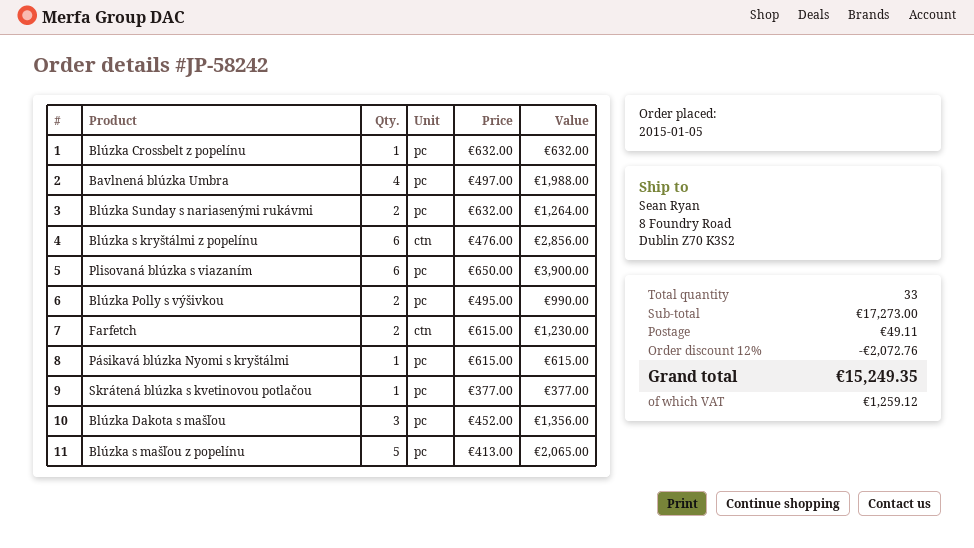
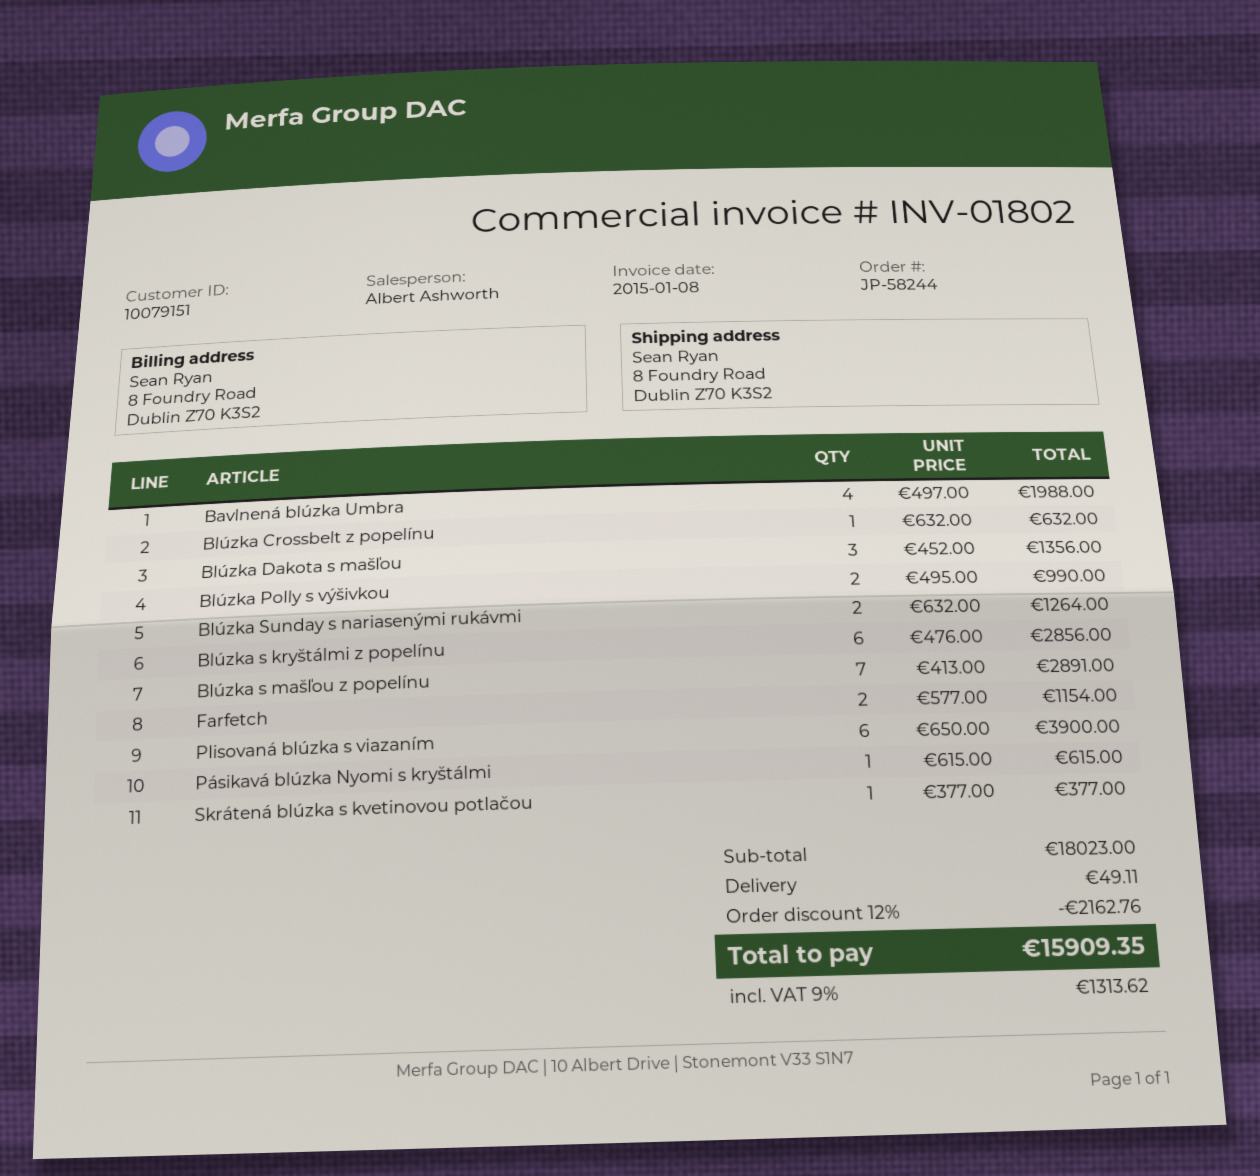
order number: JP-58242 -> JP-58244
Farfetch: 2 x 615.00 = 1230.00 -> 2 x 577.00 = 1154.00
Blúzka s mašľou z popelínu: 5 x 413.00 = 2065.00 -> 7 x 413.00 = 2891.00
subtotal: 17273.00 -> 18023.00
discount: 12% = 2072.76 -> 12% = 2162.76
tax: 1259.12 -> 1313.62
total: 15249.35 -> 15909.35

